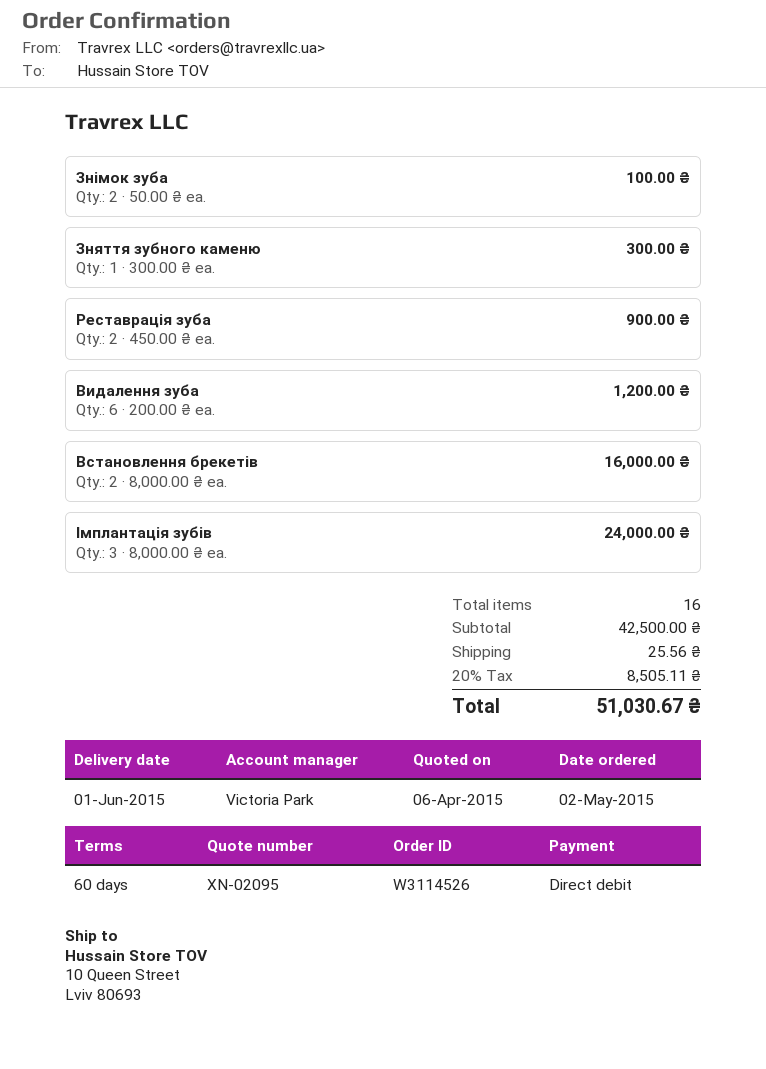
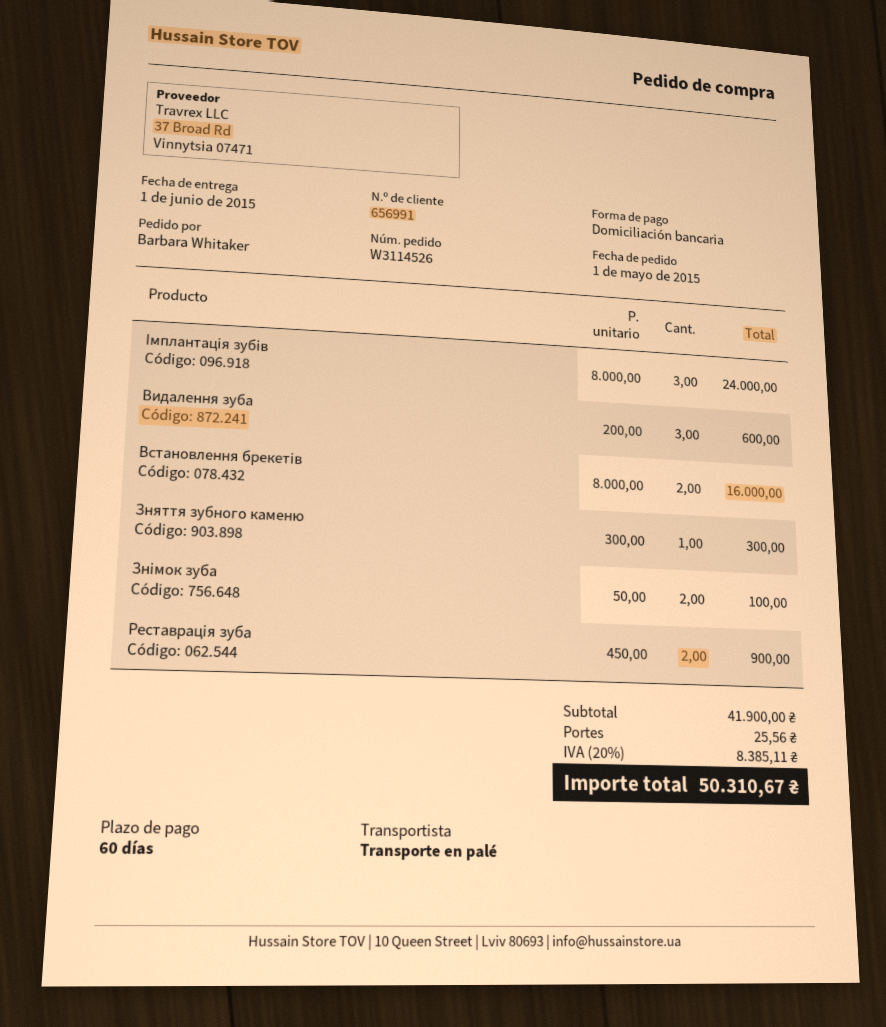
order date: 2015-05-02 -> 2015-05-01
Видалення зуба: 6 x 200.00 = 1200.00 -> 3 x 200.00 = 600.00
subtotal: 42500.00 -> 41900.00
tax: 20% = 8505.11 -> 20% = 8385.11
total: 51030.67 -> 50310.67

